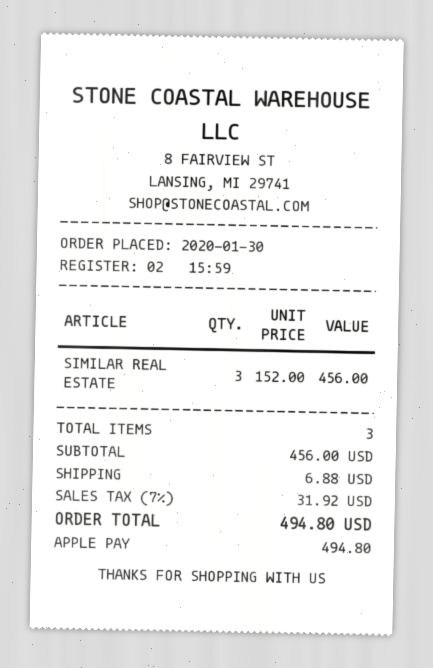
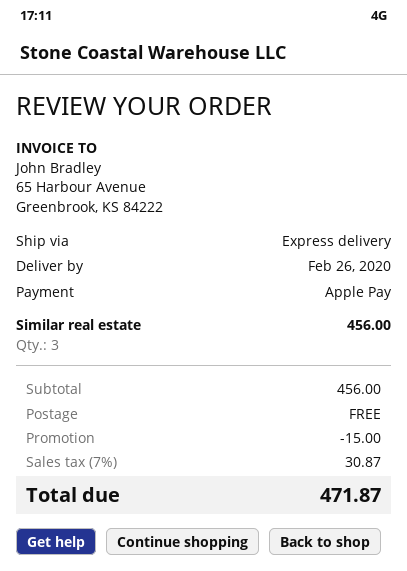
discount: none -> 15.00
shipping: 6.88 -> 0.00
tax: 7% = 31.92 -> 7% = 30.87
total: 494.80 -> 471.87

